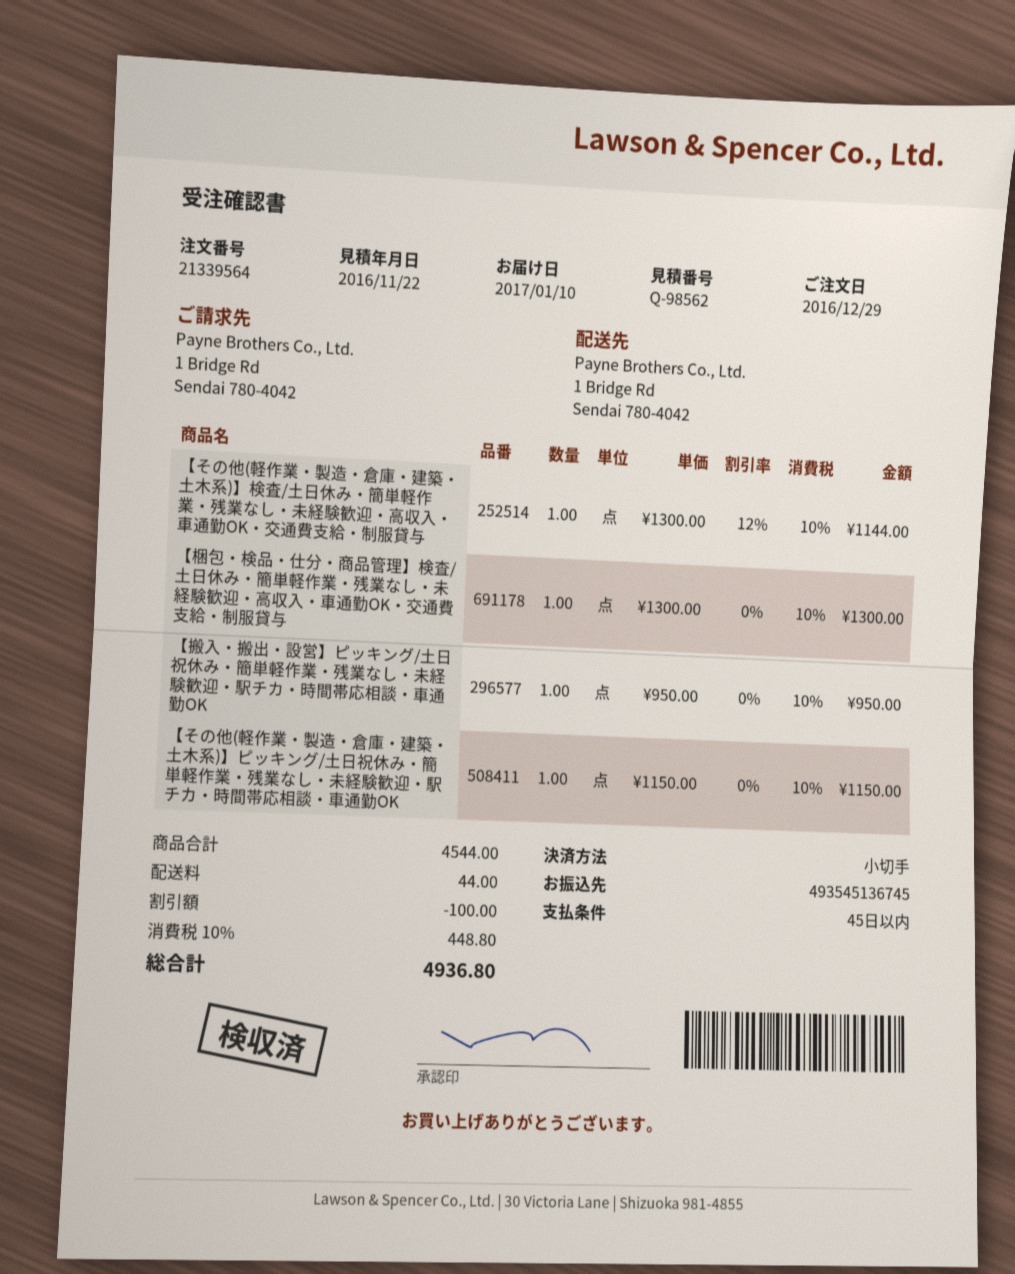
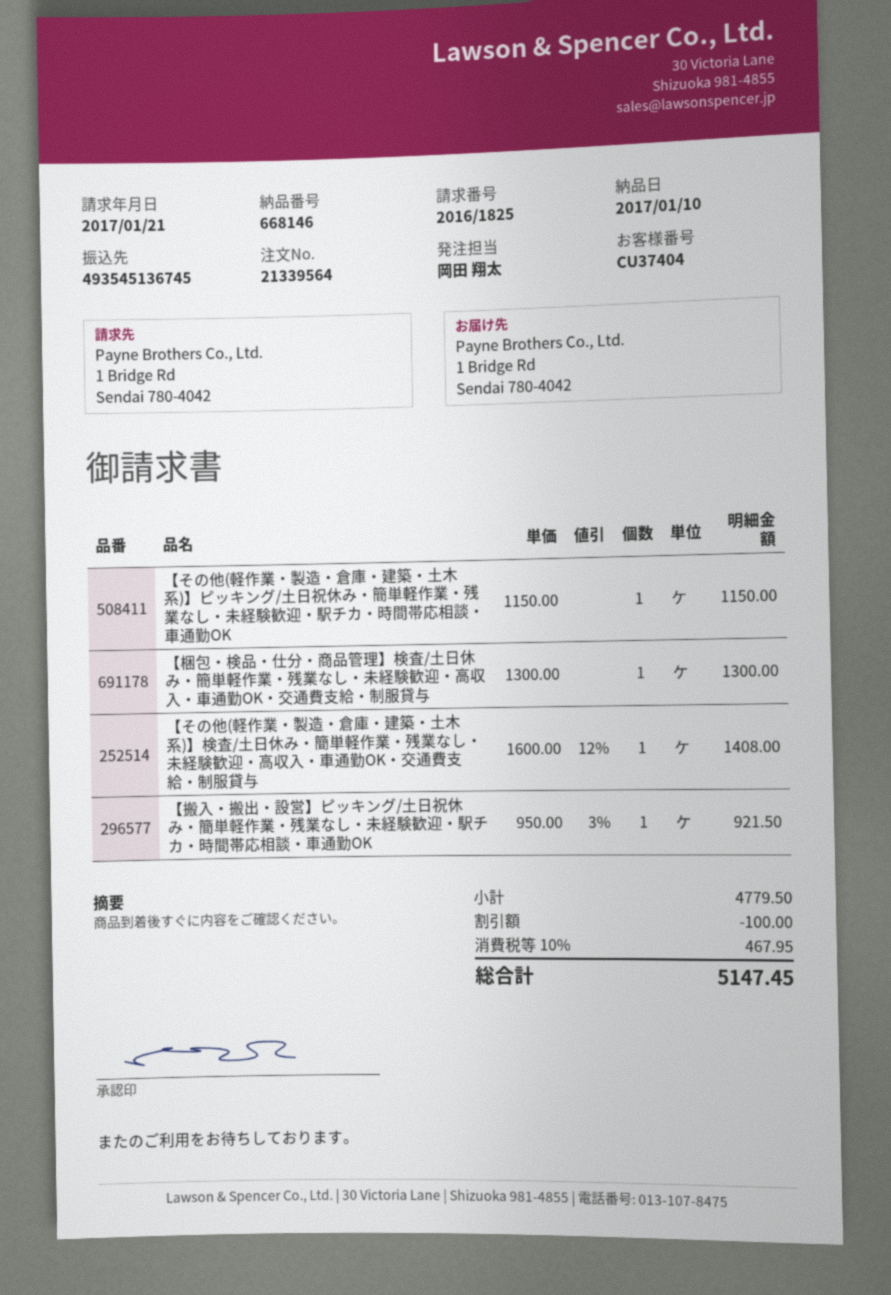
【その他(軽作業・製造・倉庫・建築・土木系)】検査/土日休み・簡単軽作業・残業なし・未経験歓迎・高収入・車通勤OK・交通費支給・制服貸与: 1 x 1300.00 - 12% = 1144.00 -> 1 x 1600.00 - 12% = 1408.00
【搬入・搬出・設営】ピッキング/土日祝休み・簡単軽作業・残業なし・未経験歓迎・駅チカ・時間帯応相談・車通勤OK: 1 x 950.00 = 950.00 -> 1 x 950.00 - 3% = 921.50
subtotal: 4544.00 -> 4779.50
shipping: 44.00 -> none
tax: 10% = 448.80 -> 10% = 467.95
total: 4936.80 -> 5147.45

